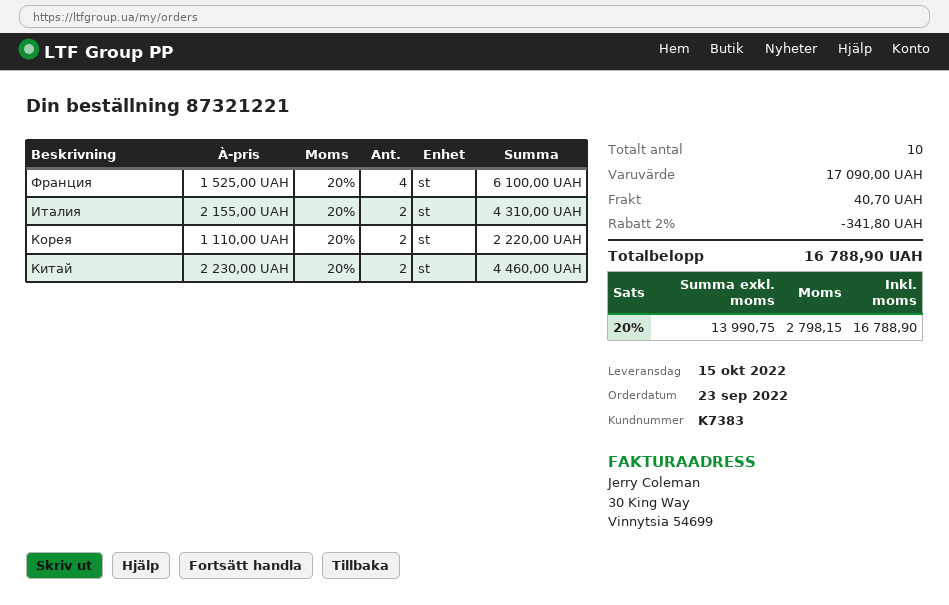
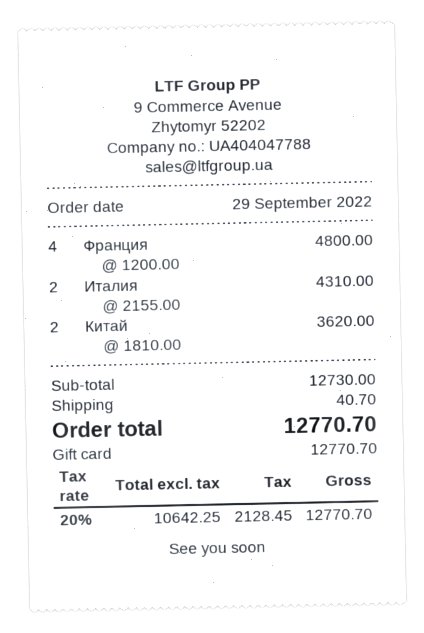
order date: 2022-09-23 -> 2022-09-29
Франция: 4 x 1525.00 = 6100.00 -> 4 x 1200.00 = 4800.00
Корея: 2 x 1110.00 = 2220.00 -> none
Китай: 2 x 2230.00 = 4460.00 -> 2 x 1810.00 = 3620.00
subtotal: 17090.00 -> 12730.00
discount: 2% = 341.80 -> none
net: 13990.75 -> 10642.25
tax: 20% = 2798.15 -> 20% = 2128.45
total: 16788.90 -> 12770.70

